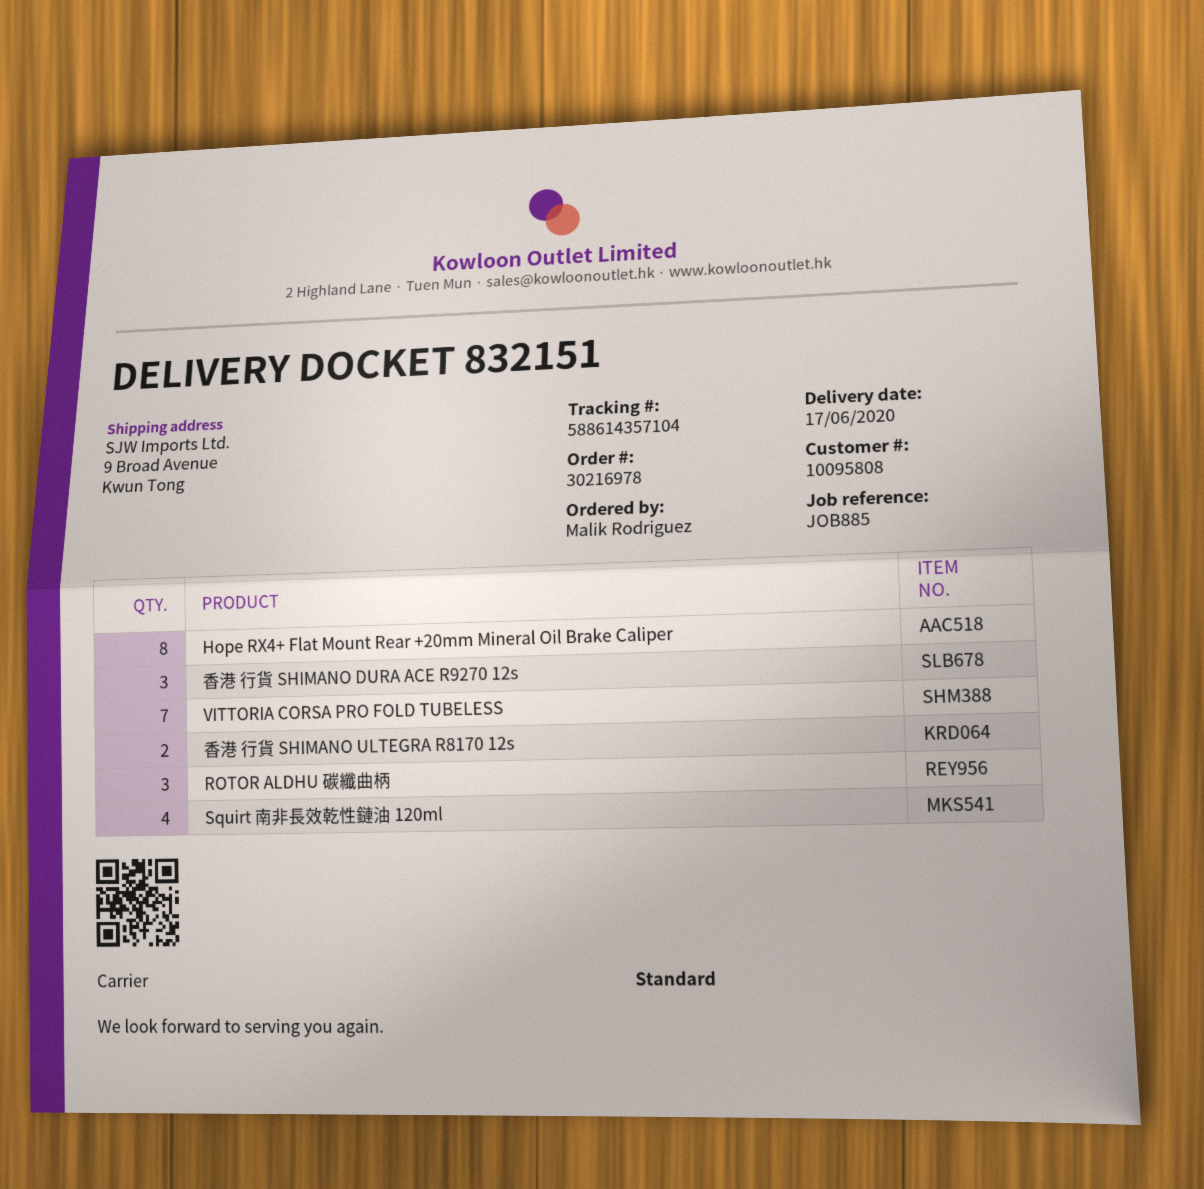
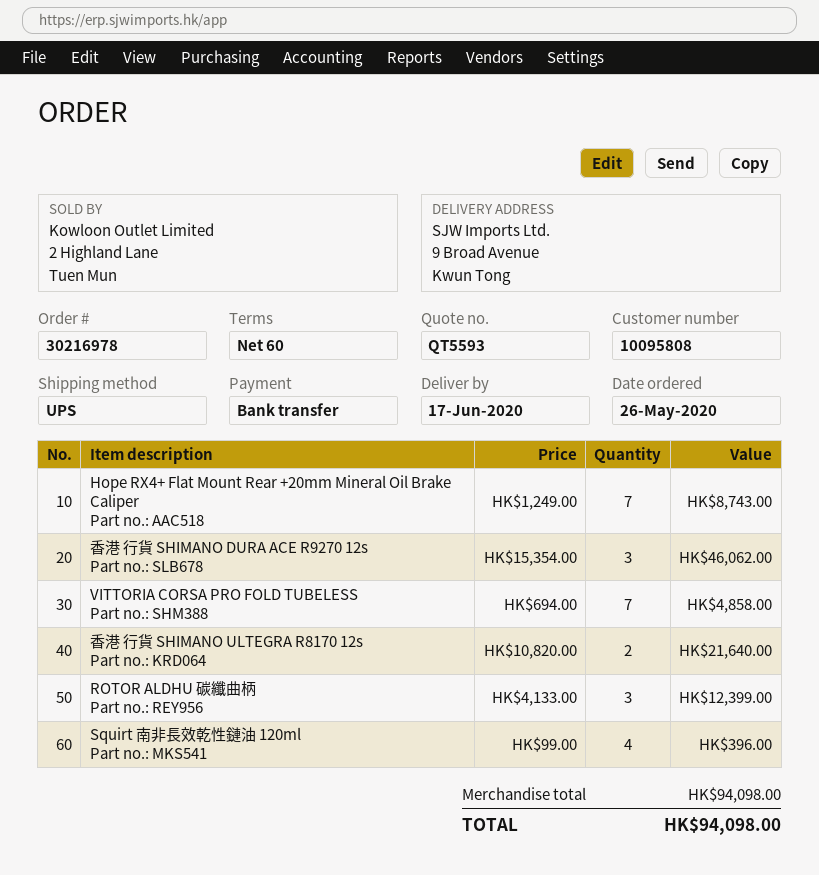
shipping method: standard -> UPS
Hope RX4+ Flat Mount Rear +20mm Mineral Oil Brake Caliper: 8 -> 7

